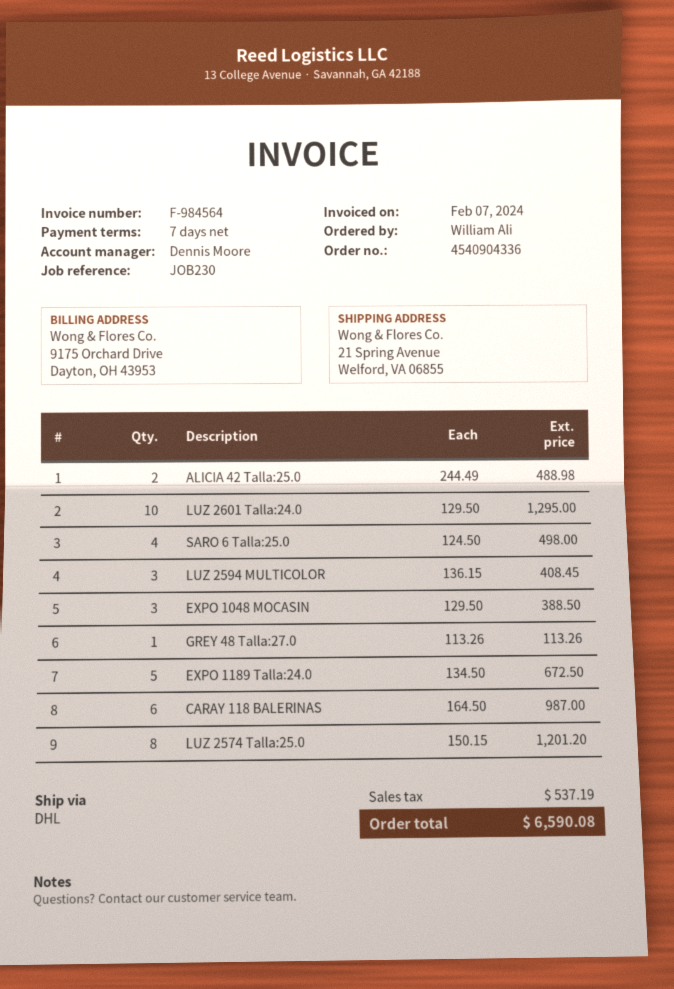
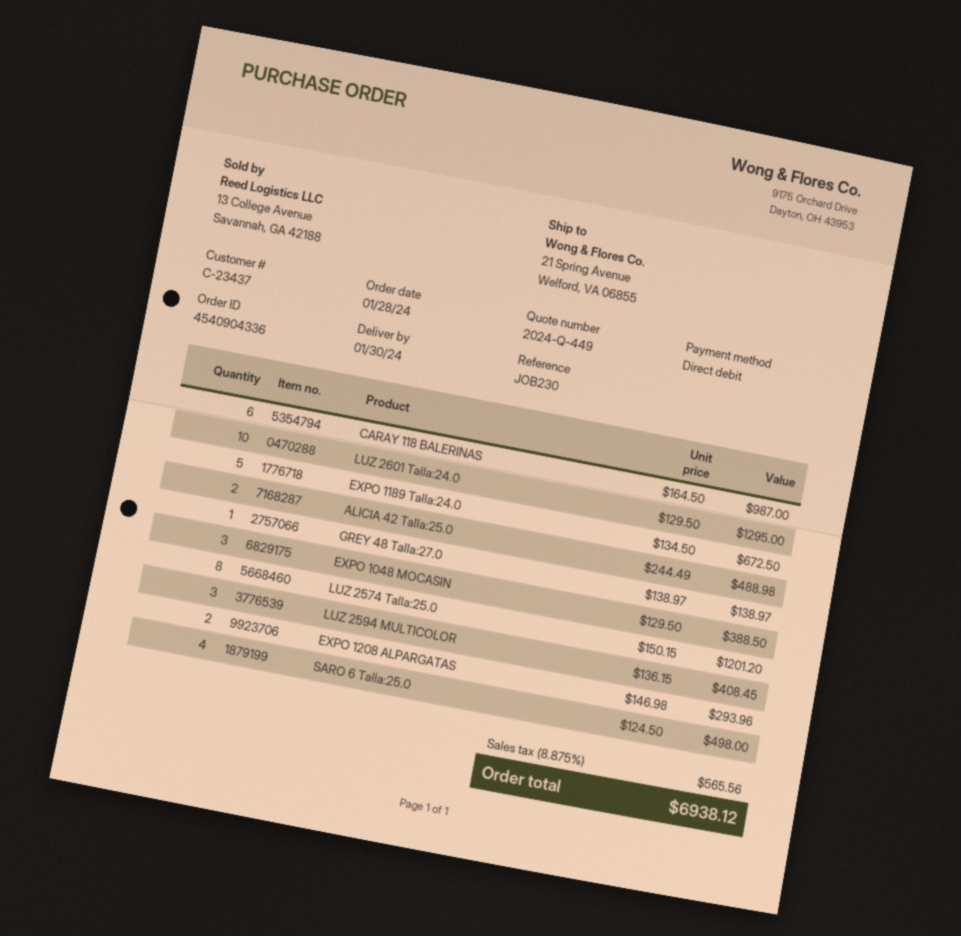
GREY 48 Talla:27.0: 1 x 113.26 = 113.26 -> 1 x 138.97 = 138.97
EXPO 1208 ALPARGATAS: none -> 2 x 146.98 = 293.96
tax: 537.19 -> 565.56
total: 6590.08 -> 6938.12

